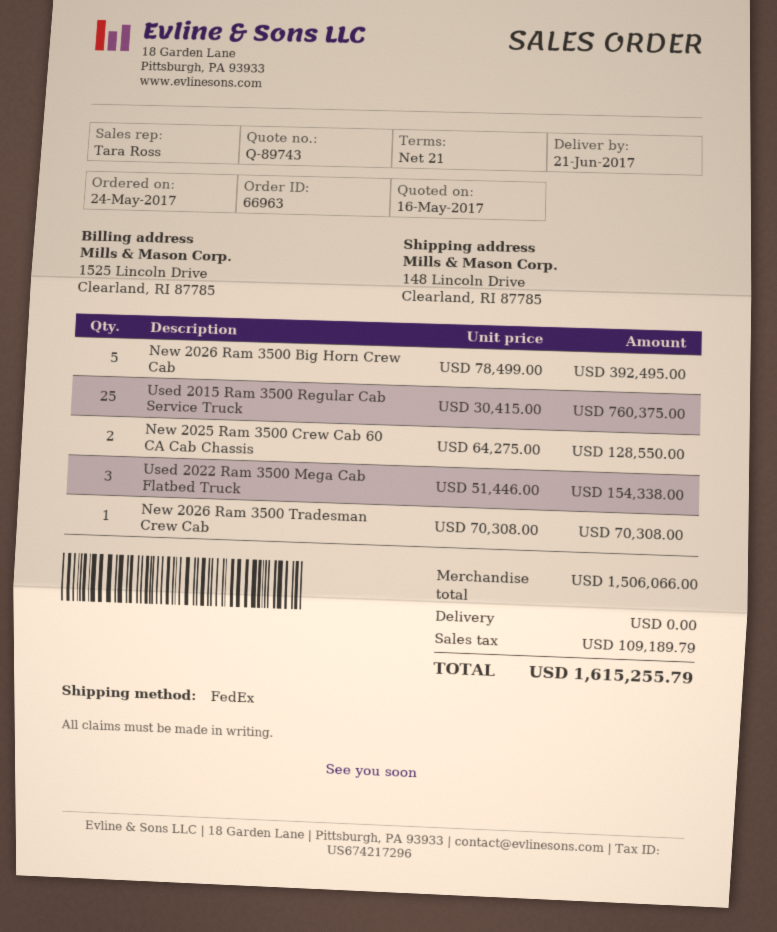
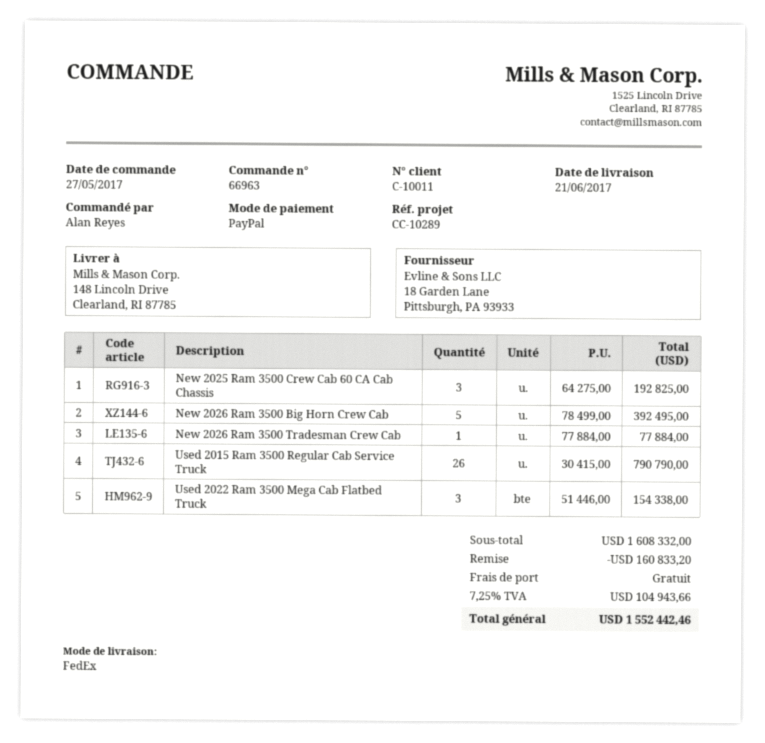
order date: 2017-05-24 -> 2017-05-27
Used 2015 Ram 3500 Regular Cab Service Truck: 25 x 30415.00 = 760375.00 -> 26 x 30415.00 = 790790.00
New 2025 Ram 3500 Crew Cab 60 CA Cab Chassis: 2 x 64275.00 = 128550.00 -> 3 x 64275.00 = 192825.00
New 2026 Ram 3500 Tradesman Crew Cab: 1 x 70308.00 = 70308.00 -> 1 x 77884.00 = 77884.00
subtotal: 1506066.00 -> 1608332.00
discount: none -> 160833.20
tax: 109189.79 -> 104943.66
total: 1615255.79 -> 1552442.46

